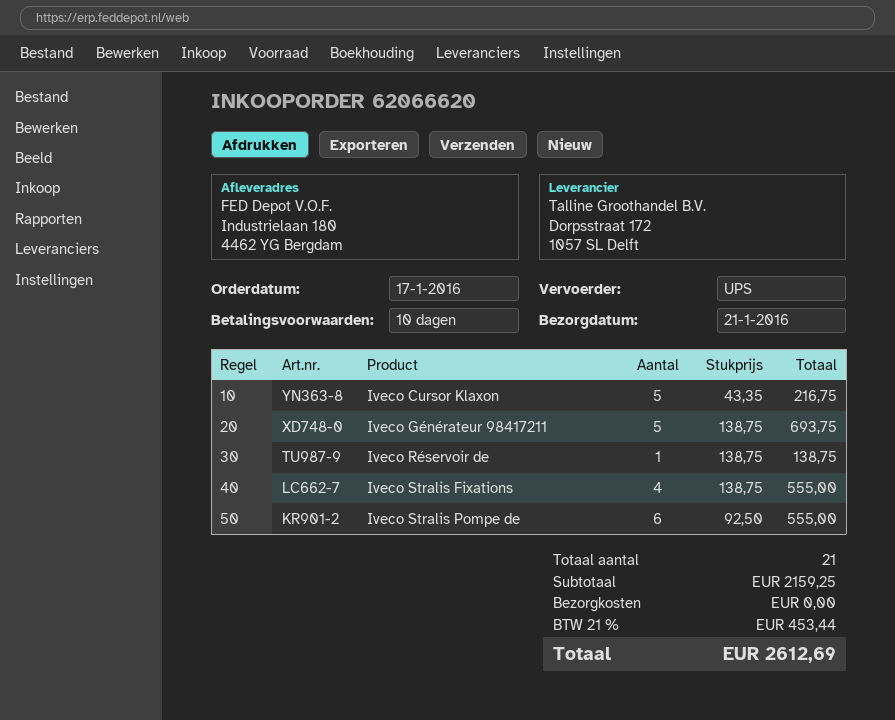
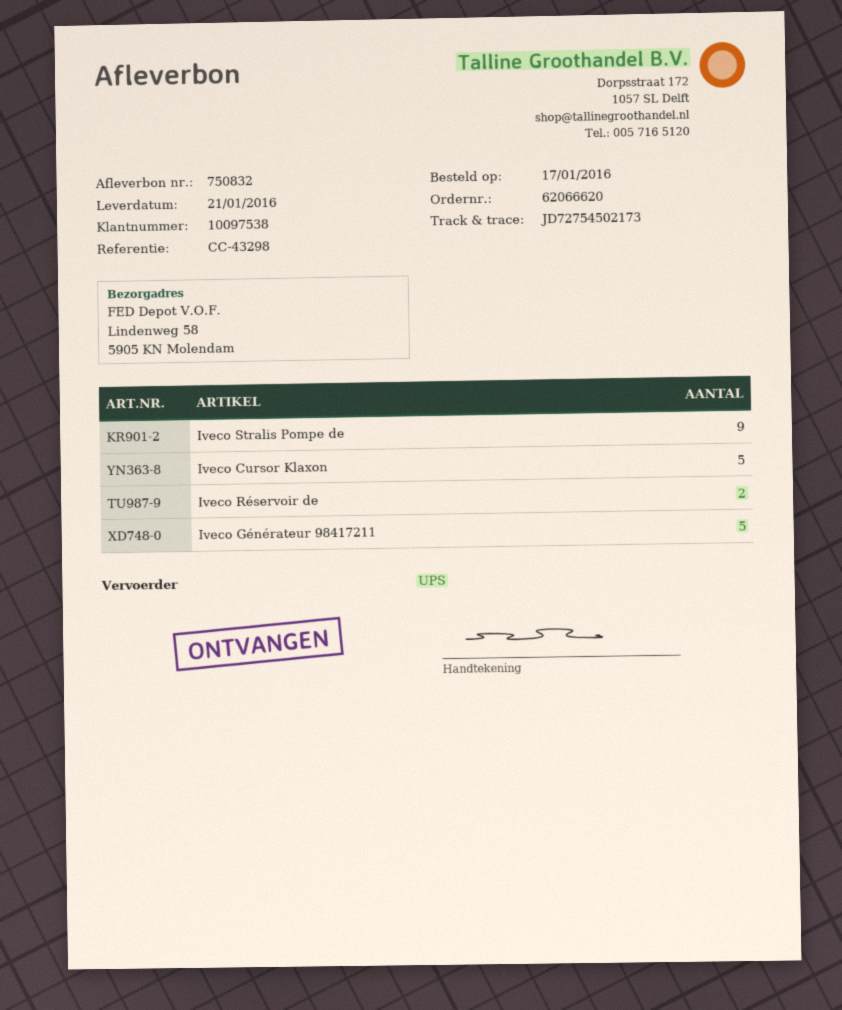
ship to: Industrielaan 180, 4462 YG Bergdam -> Lindenweg 58, 5905 KN Molendam
Iveco Réservoir de: 1 -> 2
Iveco Stralis Fixations: 4 -> none
Iveco Stralis Pompe de: 6 -> 9

